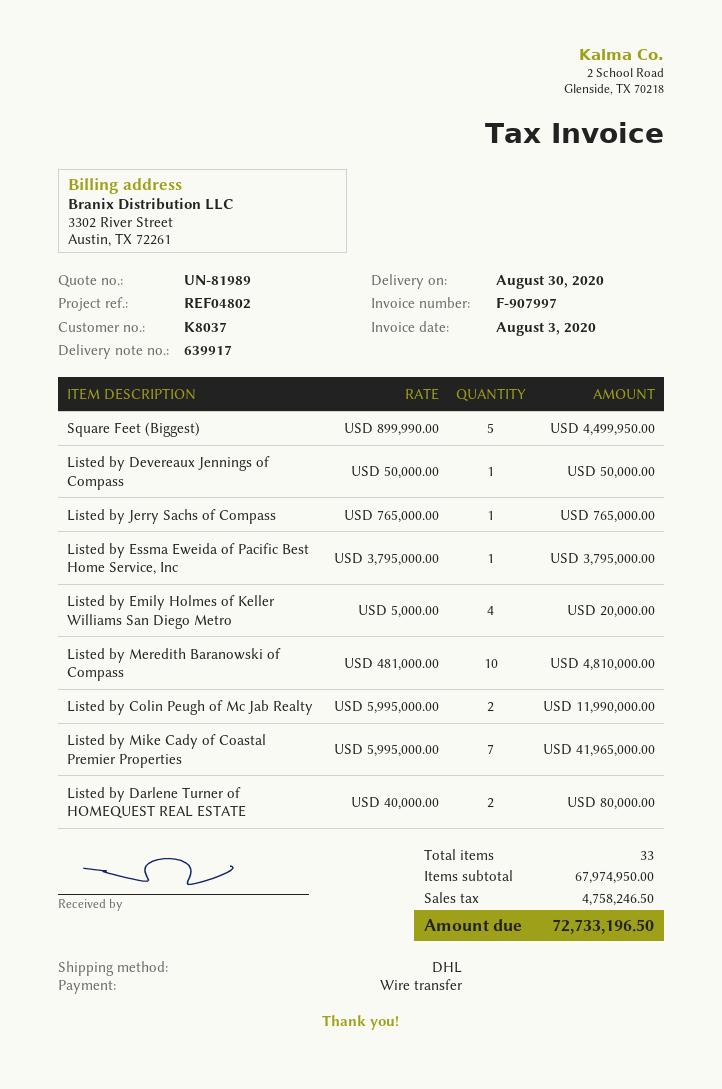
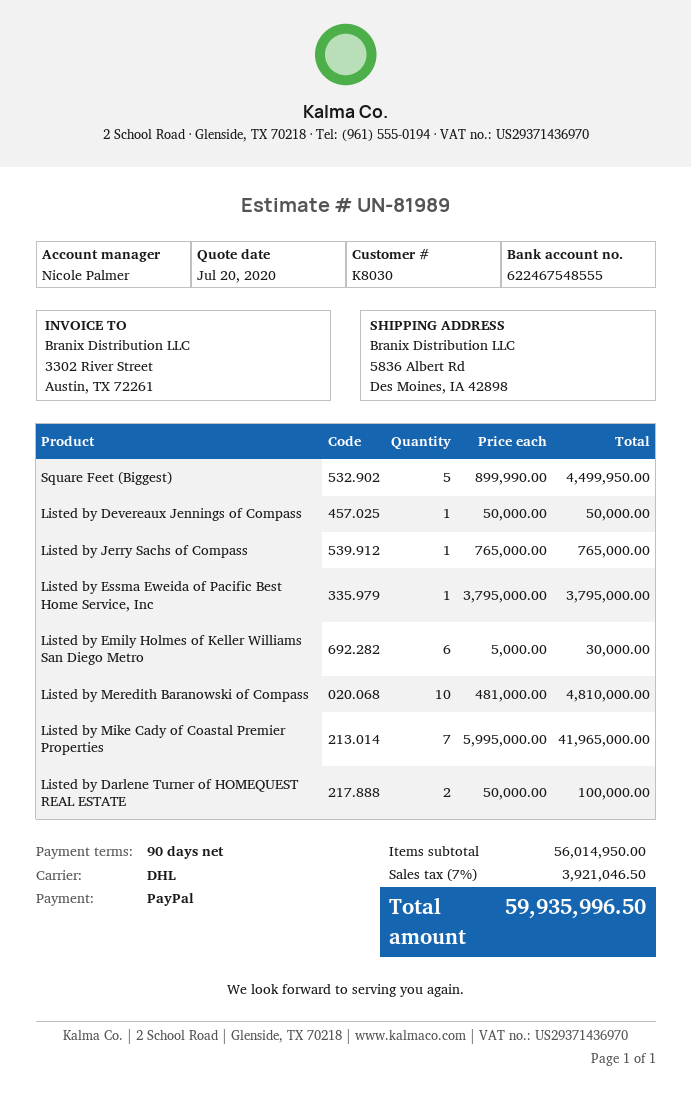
customer number: K8037 -> K8030
payment method: bank transfer -> PayPal
Listed by Emily Holmes of Keller Williams San Diego Metro: 4 x 5000.00 = 20000.00 -> 6 x 5000.00 = 30000.00
Listed by Colin Peugh of Mc Jab Realty: 2 x 5995000.00 = 11990000.00 -> none
Listed by Darlene Turner of HOMEQUEST REAL ESTATE: 2 x 40000.00 = 80000.00 -> 2 x 50000.00 = 100000.00
subtotal: 67974950.00 -> 56014950.00
tax: 4758246.50 -> 3921046.50
total: 72733196.50 -> 59935996.50

